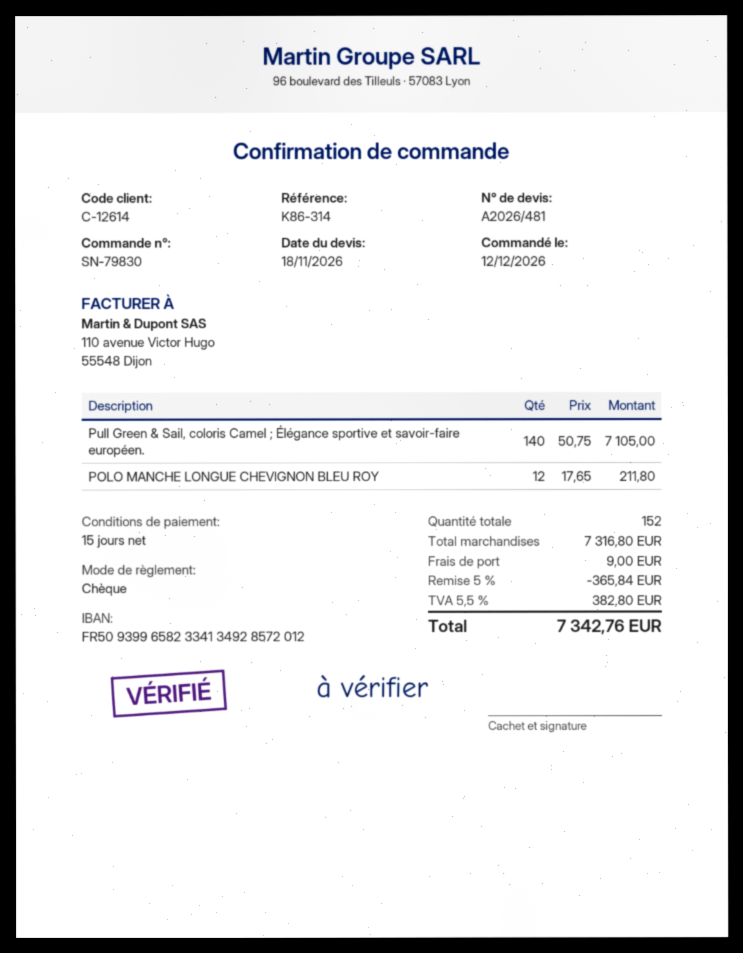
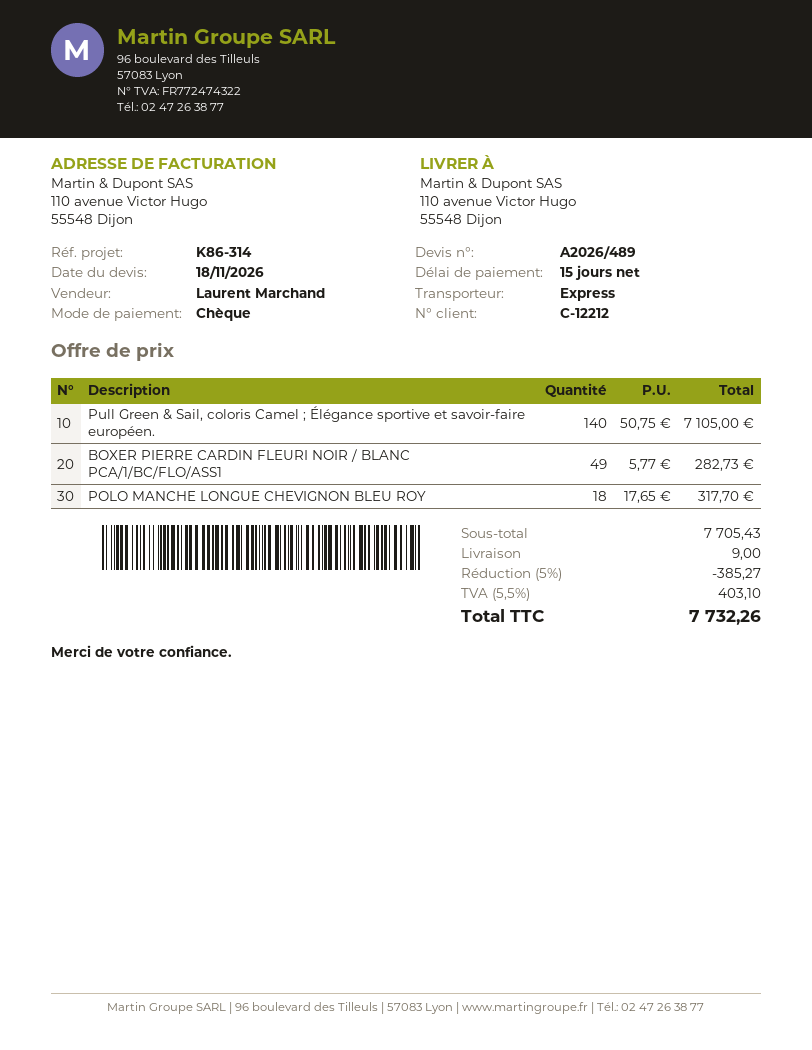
quote number: A2026/481 -> A2026/489
customer number: C-12614 -> C-12212
POLO MANCHE LONGUE CHEVIGNON BLEU ROY: 12 x 17.65 = 211.80 -> 18 x 17.65 = 317.70
BOXER PIERRE CARDIN FLEURI NOIR / BLANC PCA/1/BC/FLO/ASS1: none -> 49 x 5.77 = 282.73
subtotal: 7316.80 -> 7705.43
discount: 5% = 365.84 -> 5% = 385.27
tax: 5.5% = 382.80 -> 5.5% = 403.10
total: 7342.76 -> 7732.26

